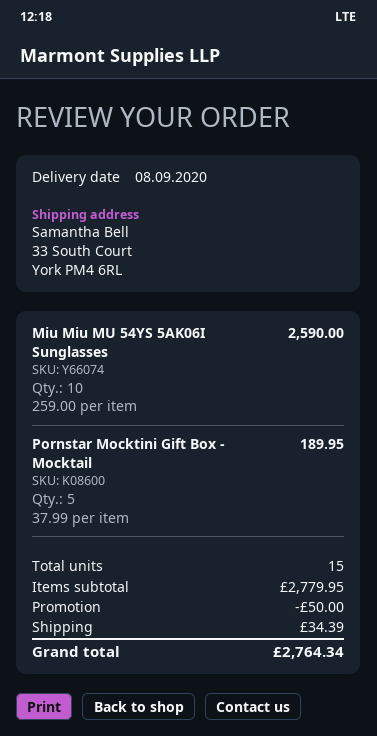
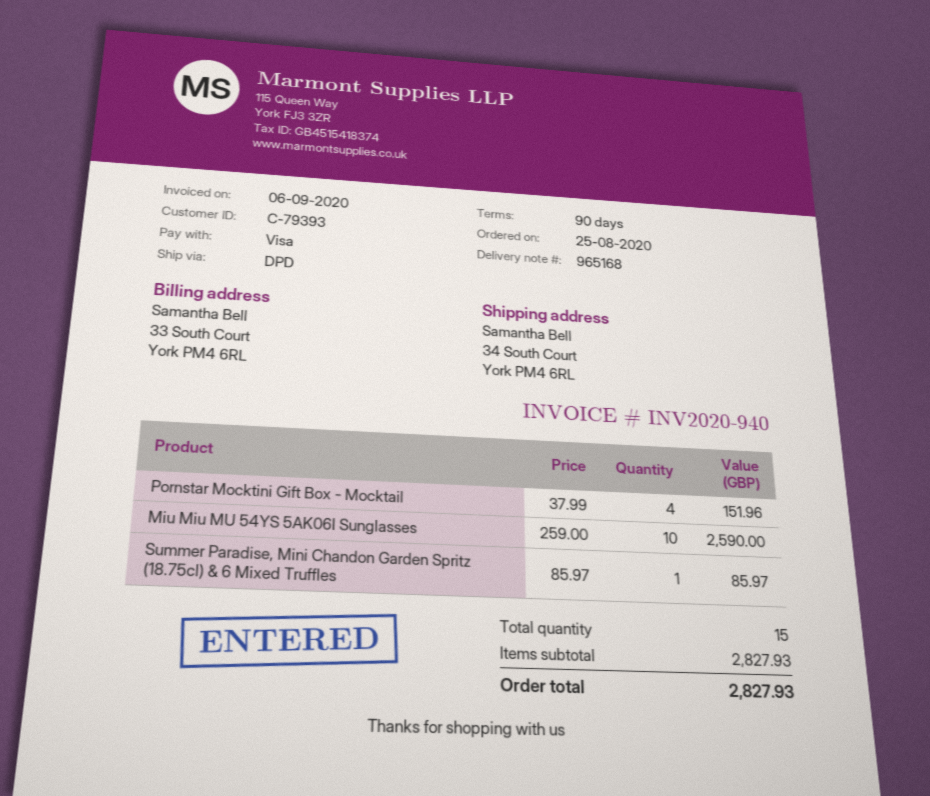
ship to: 33 South Court, York PM4 6RL -> 34 South Court, York PM4 6RL
Pornstar Mocktini Gift Box - Mocktail: 5 x 37.99 = 189.95 -> 4 x 37.99 = 151.96
Summer Paradise, Mini Chandon Garden Spritz (18.75cl) & 6 Mixed Truffles: none -> 1 x 85.97 = 85.97
subtotal: 2779.95 -> 2827.93
discount: 50.00 -> none
shipping: 34.39 -> none
total: 2764.34 -> 2827.93

